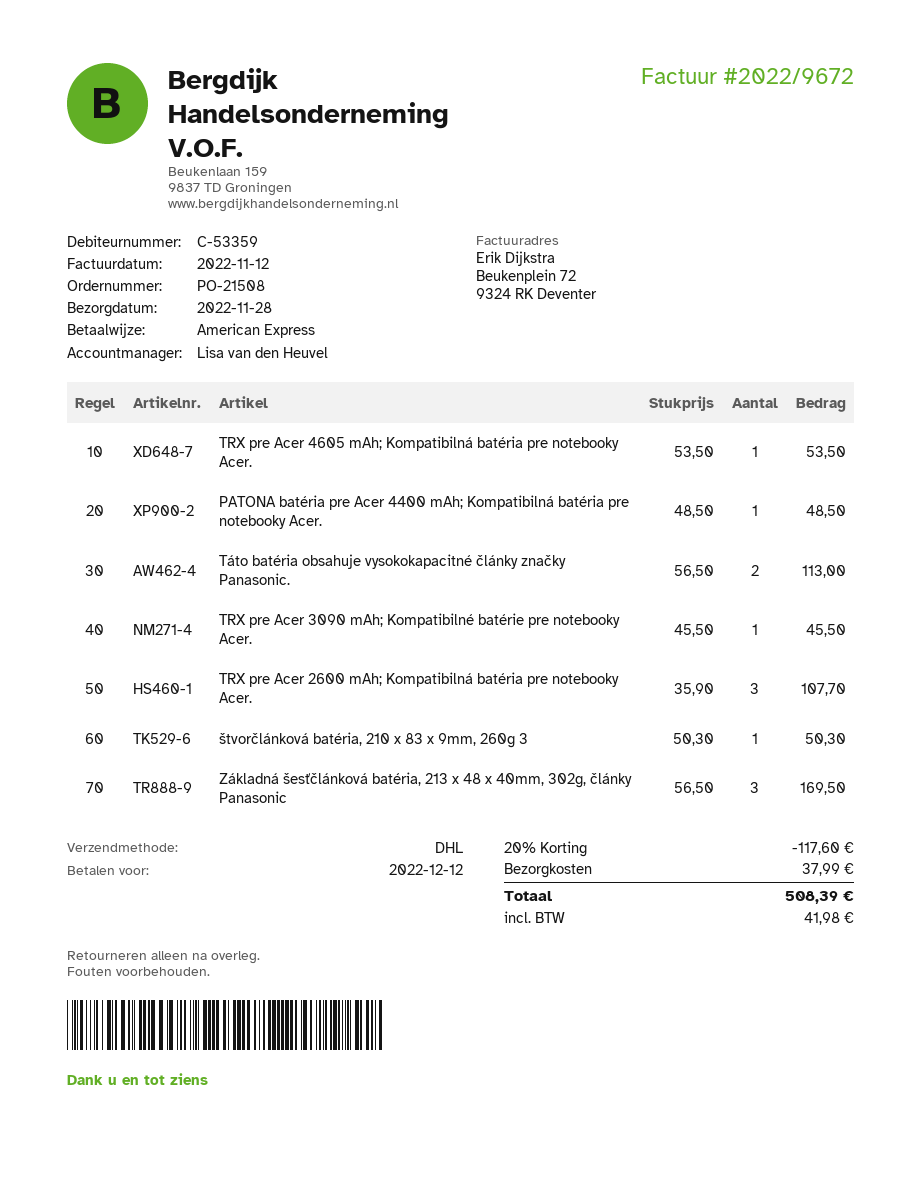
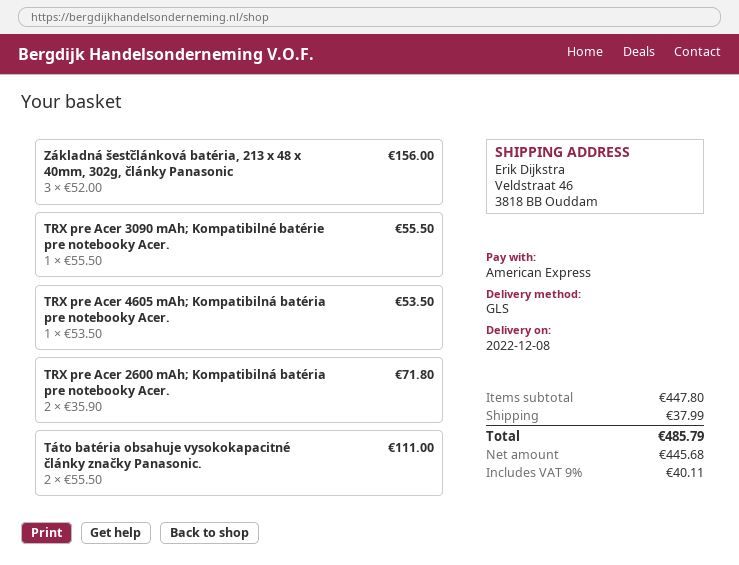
delivery date: 2022-11-28 -> 2022-12-08
shipping method: DHL -> GLS
PATONA batéria pre Acer 4400 mAh; Kompatibilná batéria pre notebooky Acer.: 1 x 48.50 = 48.50 -> none
Táto batéria obsahuje vysokokapacitné články značky Panasonic.: 2 x 56.50 = 113.00 -> 2 x 55.50 = 111.00
TRX pre Acer 3090 mAh; Kompatibilné batérie pre notebooky Acer.: 1 x 45.50 = 45.50 -> 1 x 55.50 = 55.50
TRX pre Acer 2600 mAh; Kompatibilná batéria pre notebooky Acer.: 3 x 35.90 = 107.70 -> 2 x 35.90 = 71.80
štvorčlánková batéria, 210 x 83 x 9mm, 260g 3: 1 x 50.30 = 50.30 -> none
Základná šesťčlánková batéria, 213 x 48 x 40mm, 302g, články Panasonic: 3 x 56.50 = 169.50 -> 3 x 52.00 = 156.00
discount: 20% = 117.60 -> none
tax: 41.98 -> 40.11
total: 508.39 -> 485.79

